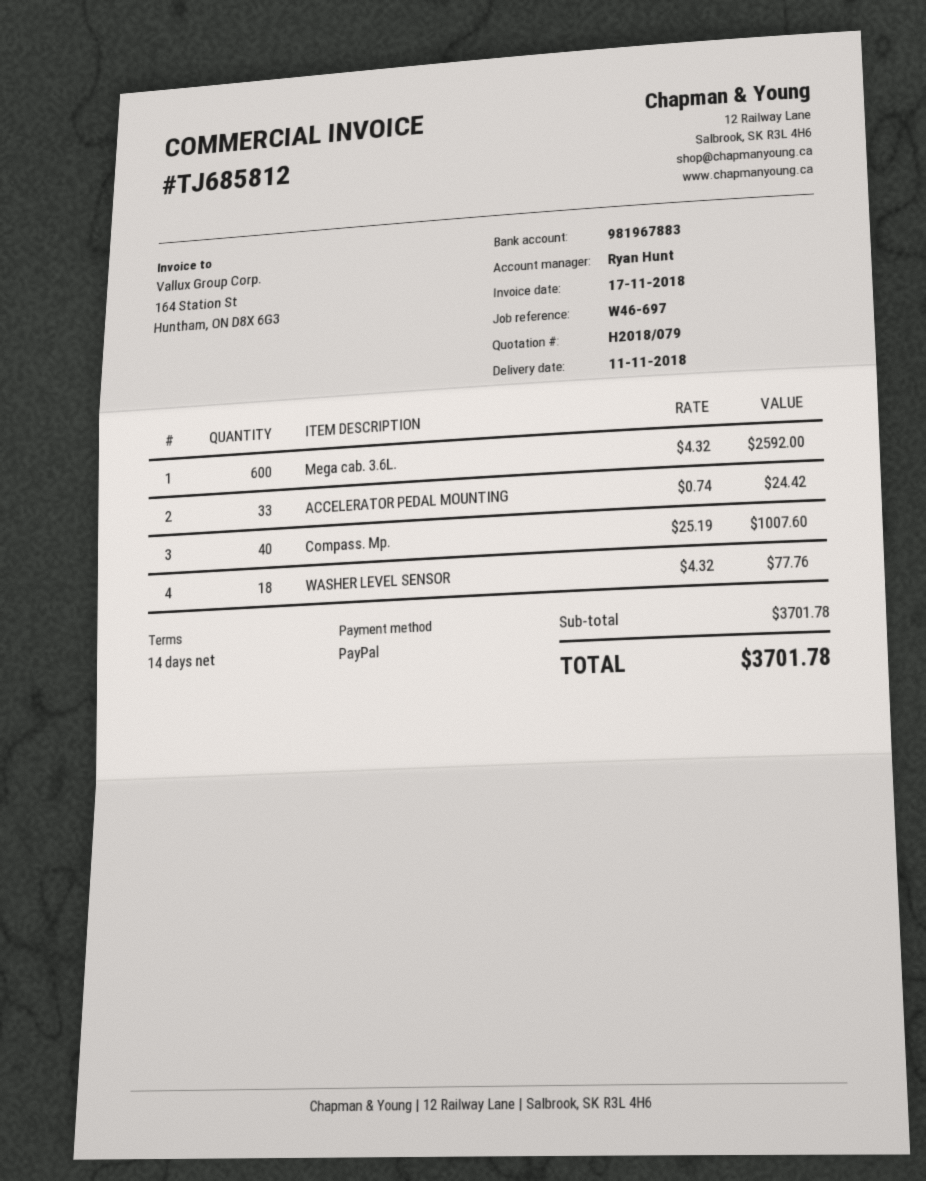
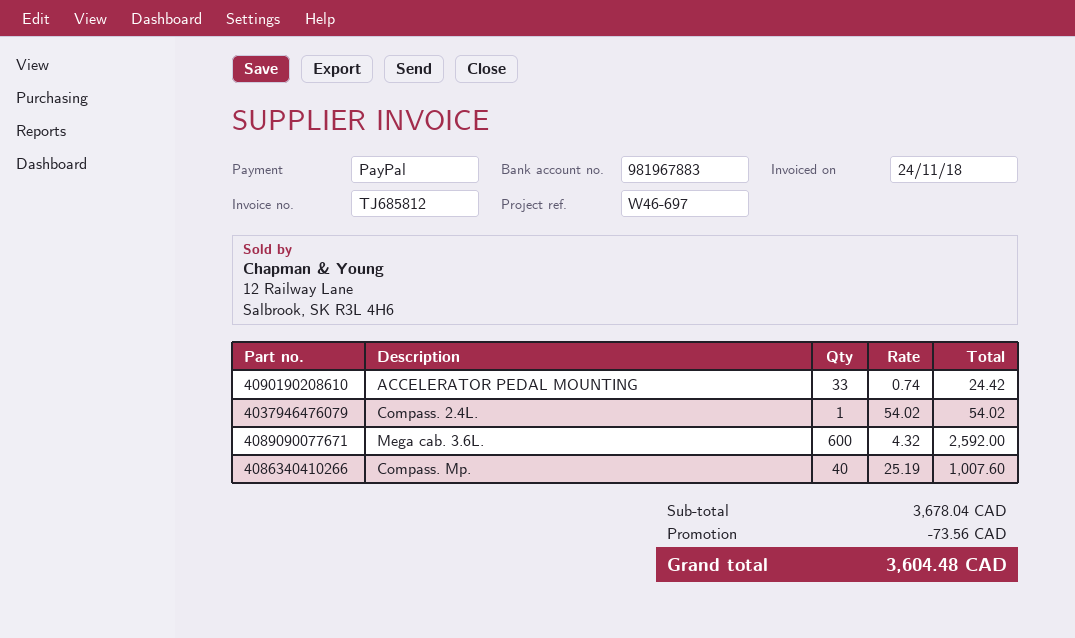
invoice date: 2018-11-17 -> 2018-11-24
WASHER LEVEL SENSOR: 18 x 4.32 = 77.76 -> none
Compass. 2.4L.: none -> 1 x 54.02 = 54.02
subtotal: 3701.78 -> 3678.04
discount: none -> 73.56
total: 3701.78 -> 3604.48

